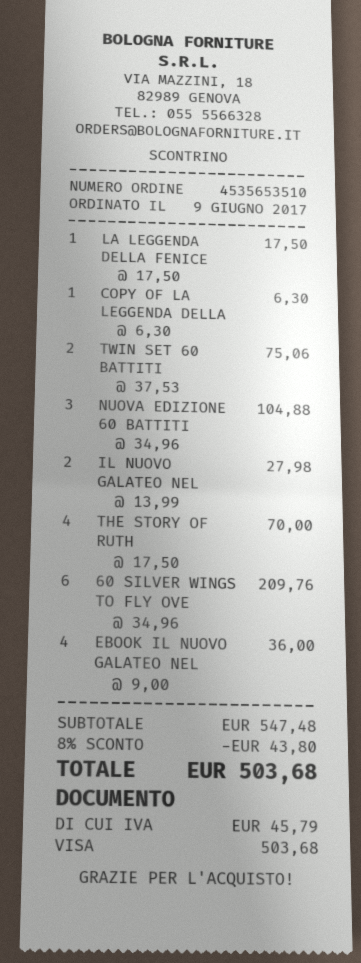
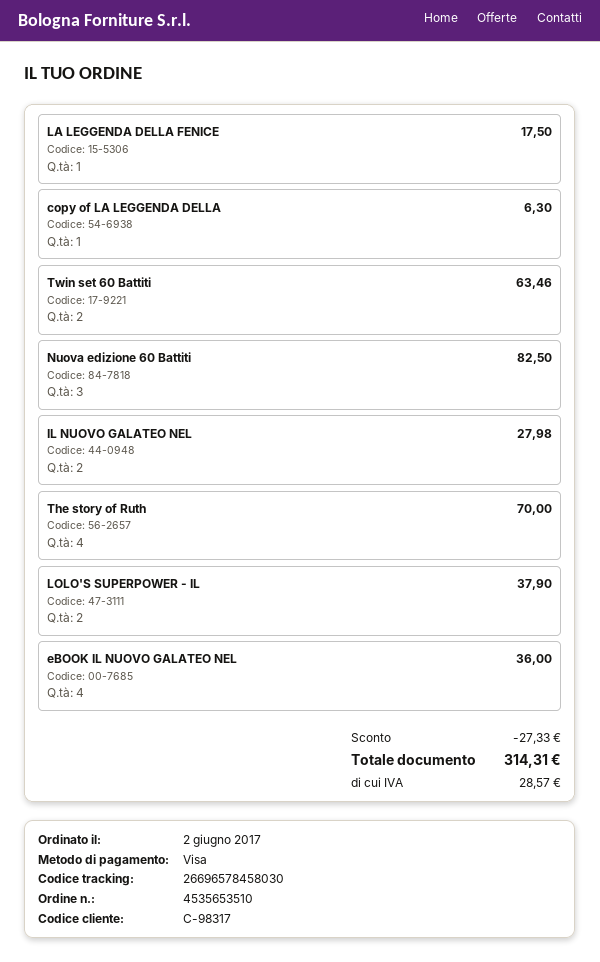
order date: 2017-06-09 -> 2017-06-02
TWIN SET 60 BATTITI: 2 for 75.06 -> 2 for 63.46
NUOVA EDIZIONE 60 BATTITI: 3 for 104.88 -> 3 for 82.50
60 SILVER WINGS TO FLY OVE: 6 for 209.76 -> none
LOLO'S SUPERPOWER - IL: none -> 2 for 37.90
discount: 43.80 -> 27.33
tax: 45.79 -> 28.57
total: 503.68 -> 314.31

